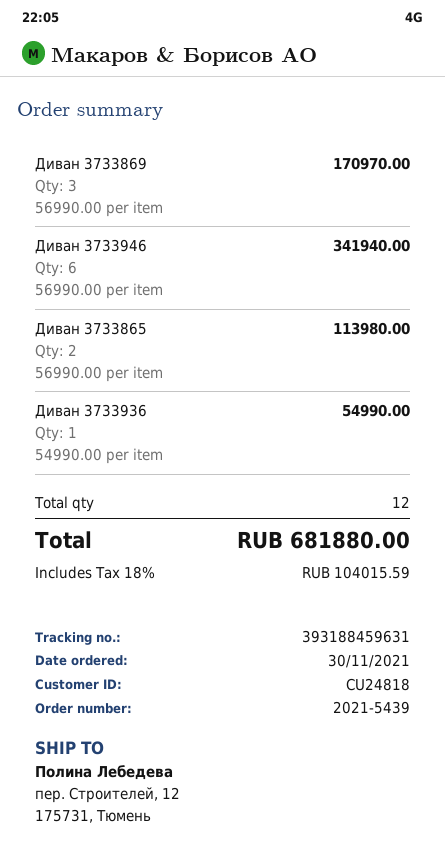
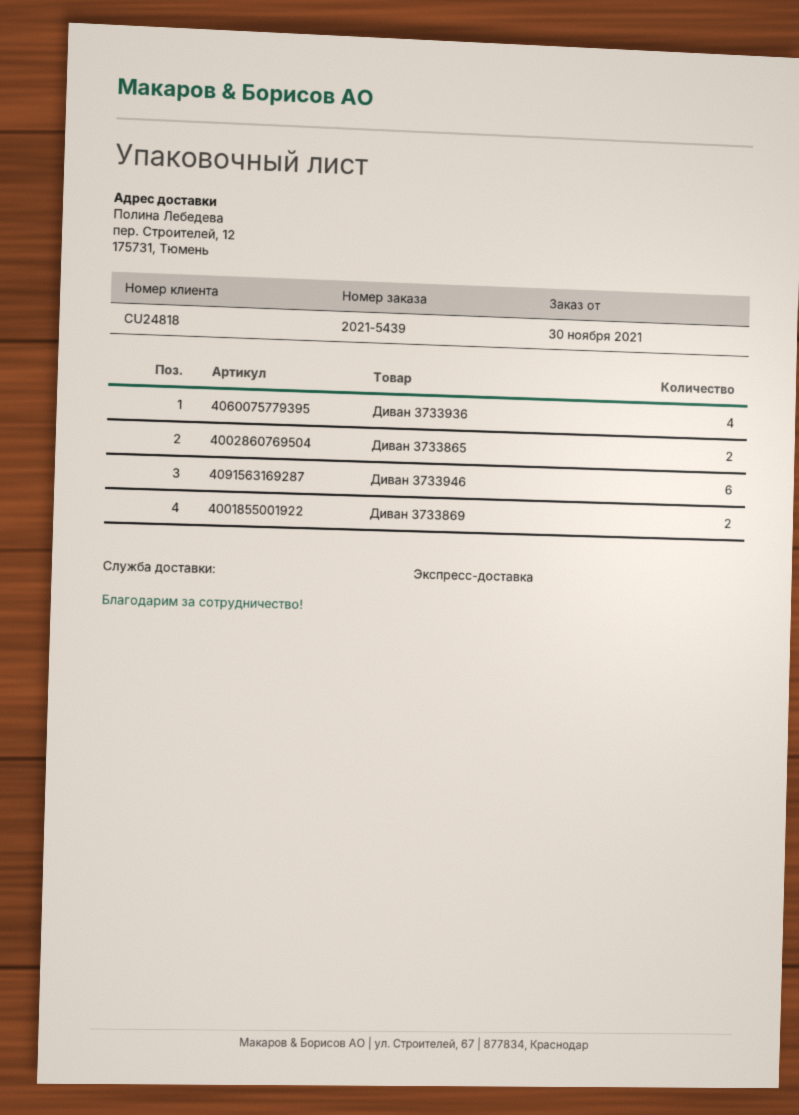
Диван 3733869: 3 -> 2
Диван 3733936: 1 -> 4

